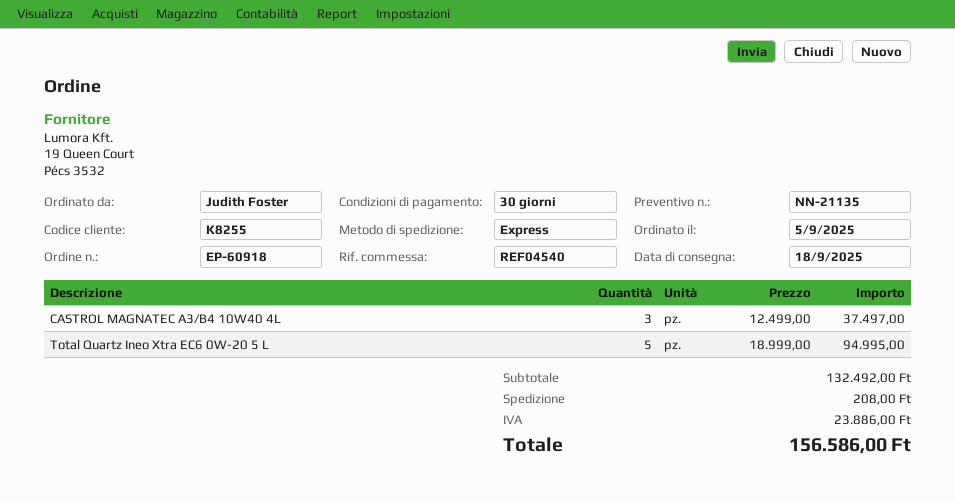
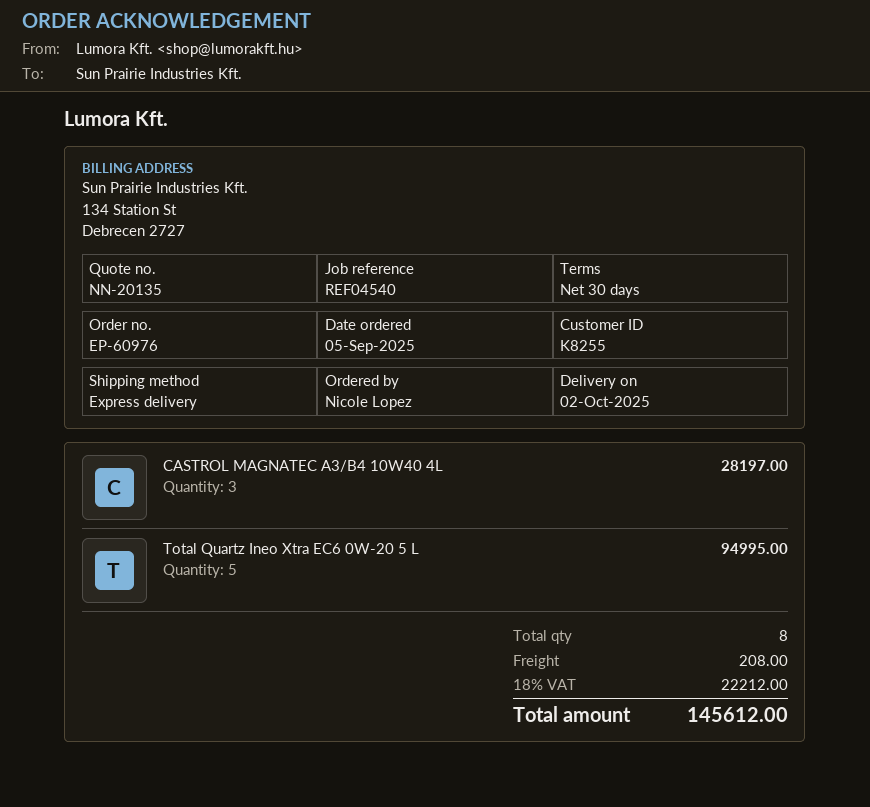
quote number: NN-21135 -> NN-20135
order number: EP-60918 -> EP-60976
delivery date: 2025-09-18 -> 2025-10-02
ordered by: Judith Foster -> Nicole Lopez
CASTROL MAGNATEC A3/B4 10W40 4L: 3 for 37497.00 -> 3 for 28197.00
tax: 23886.00 -> 22212.00
total: 156586.00 -> 145612.00

